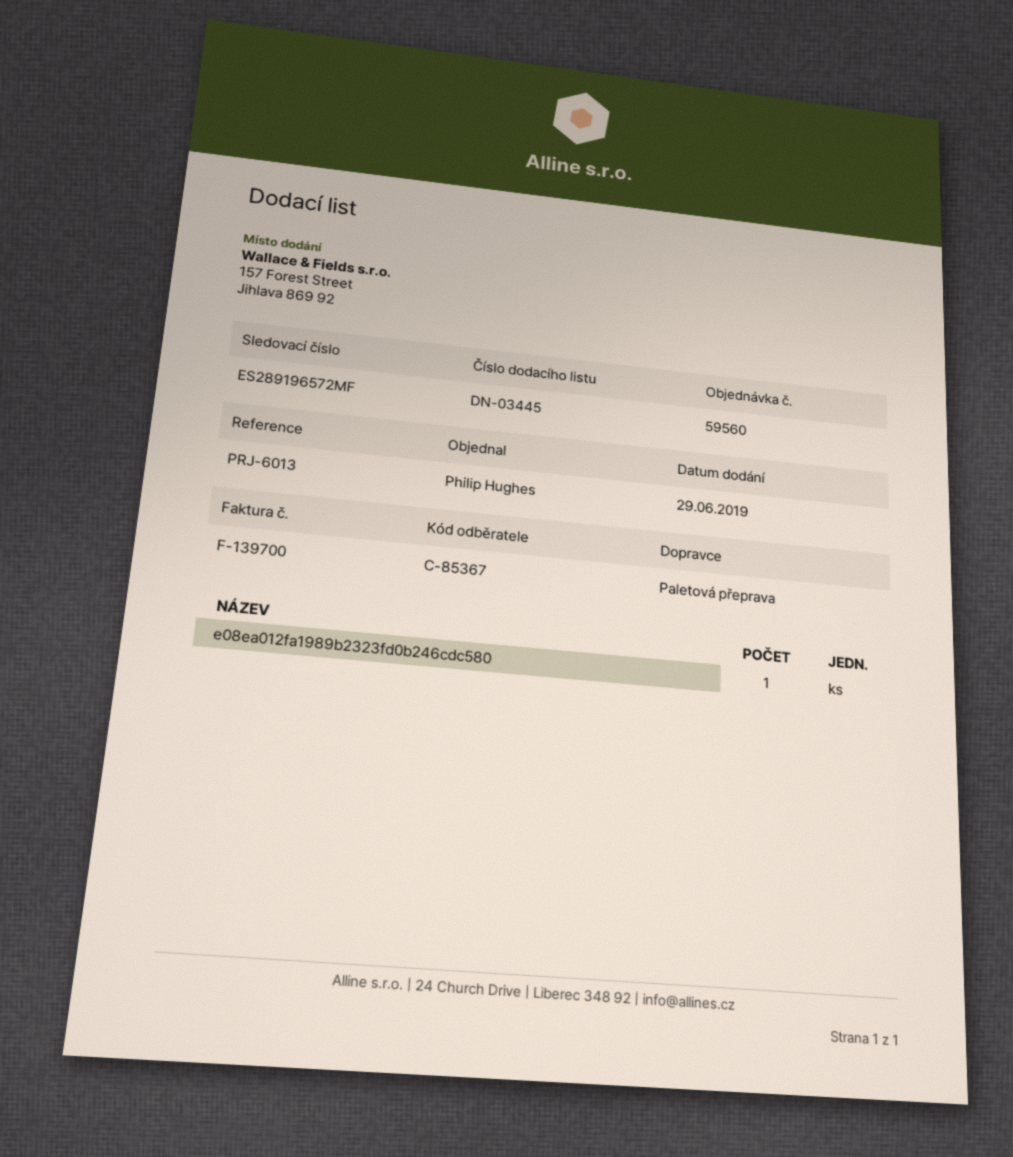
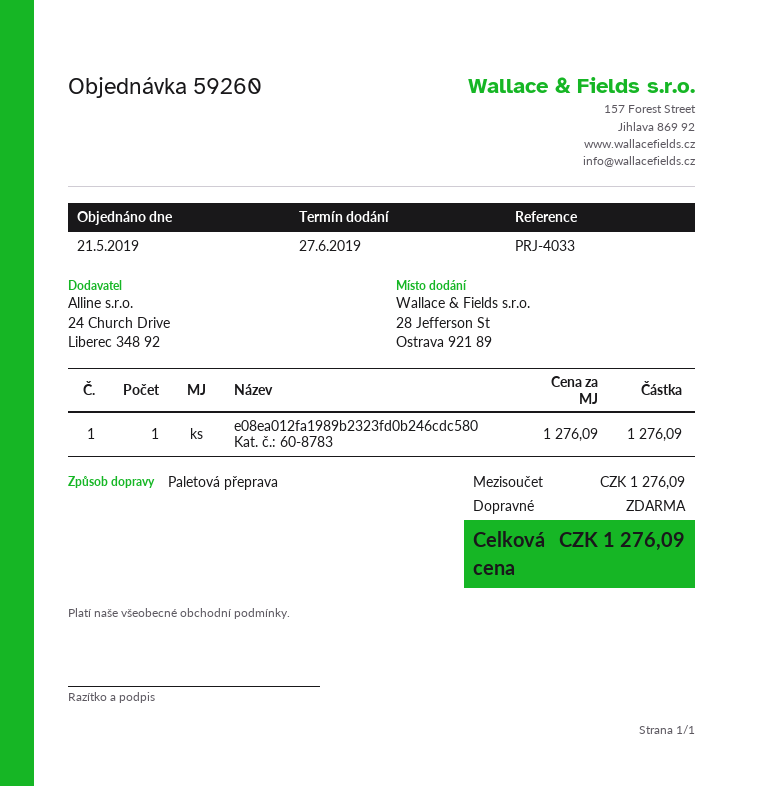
order number: 59560 -> 59260
delivery date: 2019-06-29 -> 2019-06-27
reference: PRJ-6013 -> PRJ-4033
ship to: 157 Forest Street, Jihlava 869 92 -> 28 Jefferson St, Ostrava 921 89

